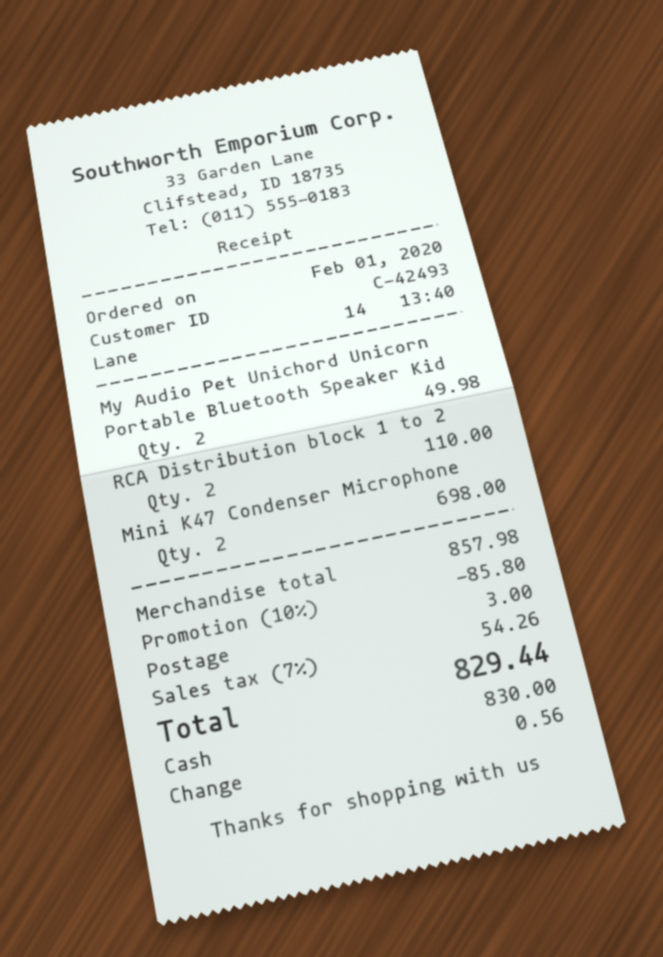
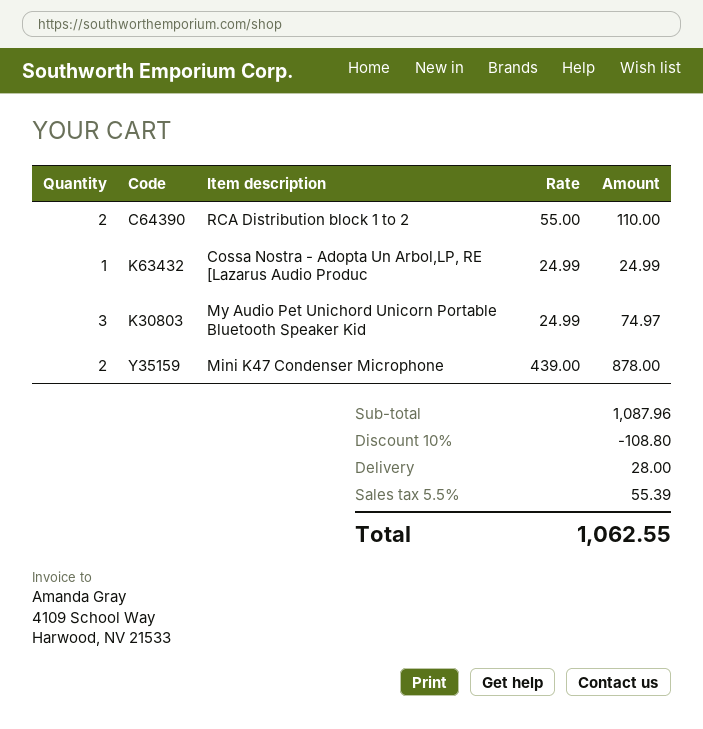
My Audio Pet Unichord Unicorn Portable Bluetooth Speaker Kid: 2 for 49.98 -> 3 for 74.97
Mini K47 Condenser Microphone: 2 for 698.00 -> 2 for 878.00
Cossa Nostra - Adopta Un Arbol,LP, RE [Lazarus Audio Produc: none -> 1 for 24.99
subtotal: 857.98 -> 1087.96
discount: 10% = 85.80 -> 10% = 108.80
shipping: 3.00 -> 28.00
tax: 7% = 54.26 -> 5.5% = 55.39
total: 829.44 -> 1062.55

